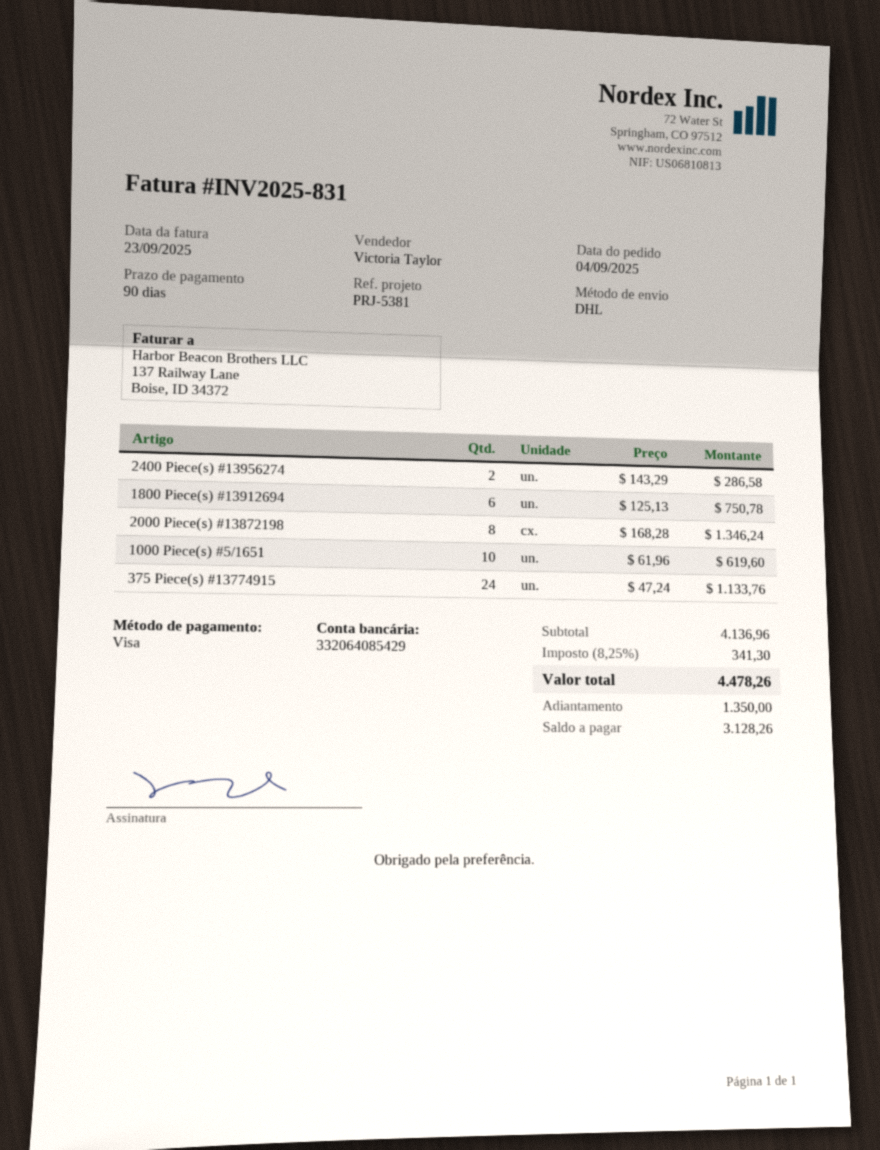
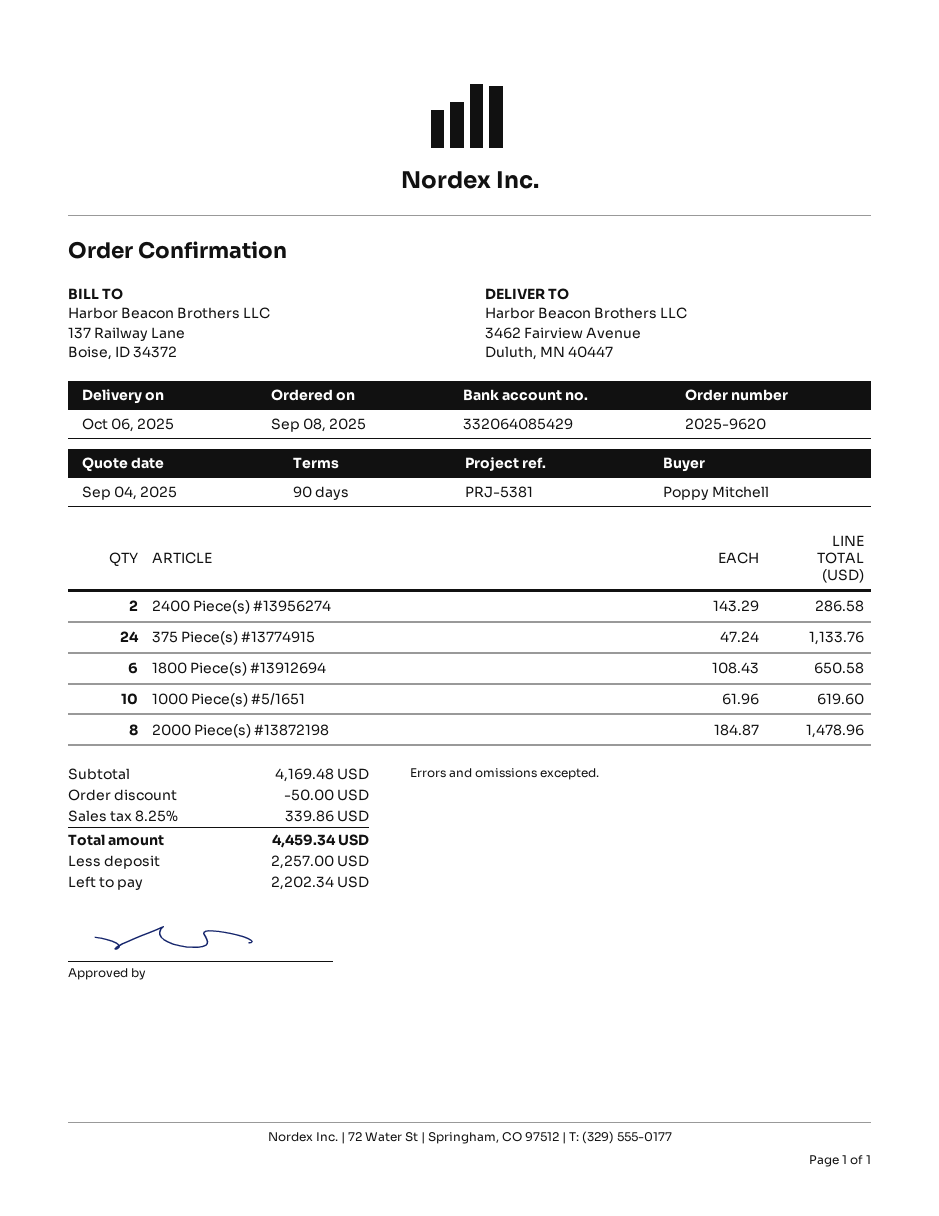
order date: 2025-09-04 -> 2025-09-08
1800 Piece(s) #13912694: 6 x 125.13 = 750.78 -> 6 x 108.43 = 650.58
2000 Piece(s) #13872198: 8 x 168.28 = 1346.24 -> 8 x 184.87 = 1478.96
subtotal: 4136.96 -> 4169.48
discount: none -> 50.00
tax: 8.25% = 341.30 -> 8.25% = 339.86
total: 4478.26 -> 4459.34
deposit: 1350.00 -> 2257.00
balance: 3128.26 -> 2202.34

